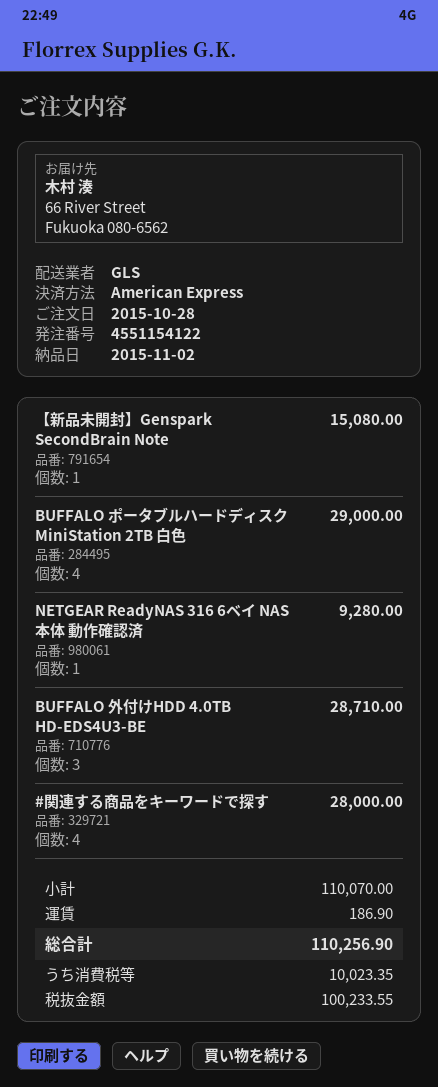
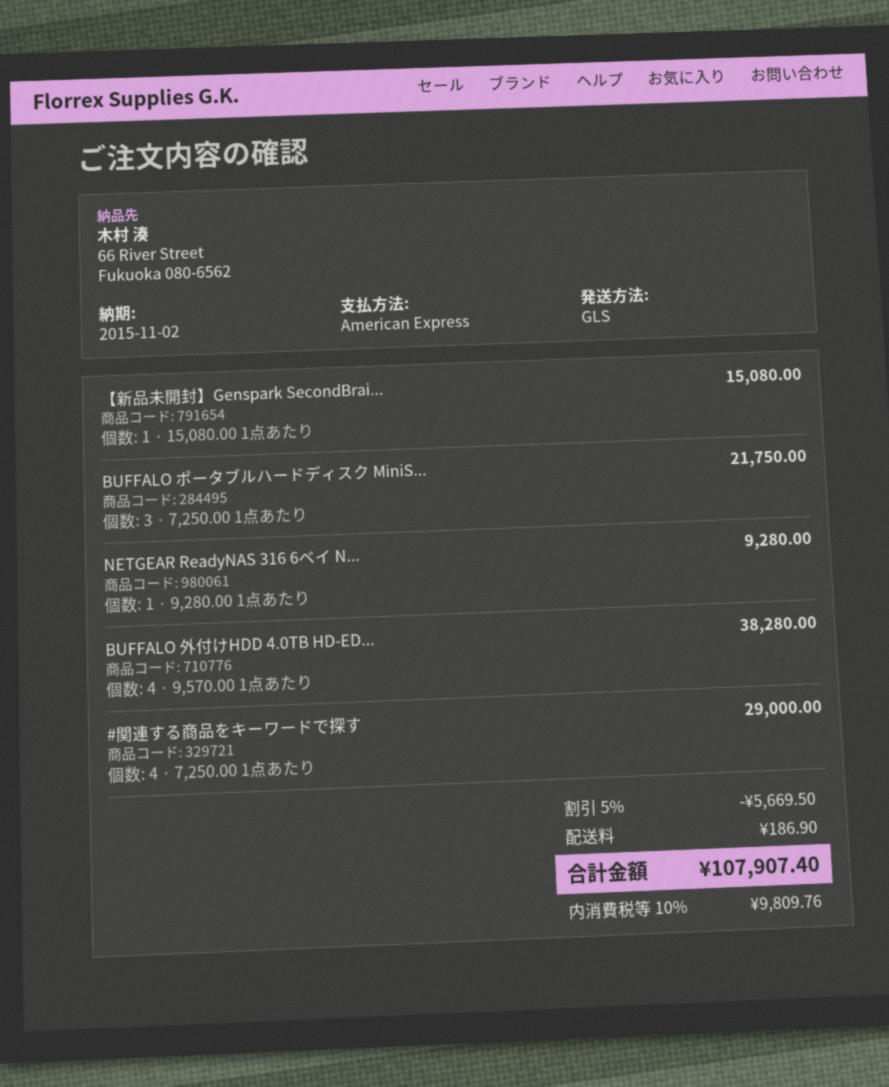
BUFFALO ポータブルハードディスク MiniStation 2TB 白色: 4 for 29000.00 -> 3 for 21750.00
BUFFALO 外付けHDD 4.0TB HD-EDS4U3-BE: 3 for 28710.00 -> 4 for 38280.00
#関連する商品をキーワードで探す: 4 for 28000.00 -> 4 for 29000.00
discount: none -> 5% = 5669.50
tax: 10023.35 -> 9809.76
total: 110256.90 -> 107907.40

